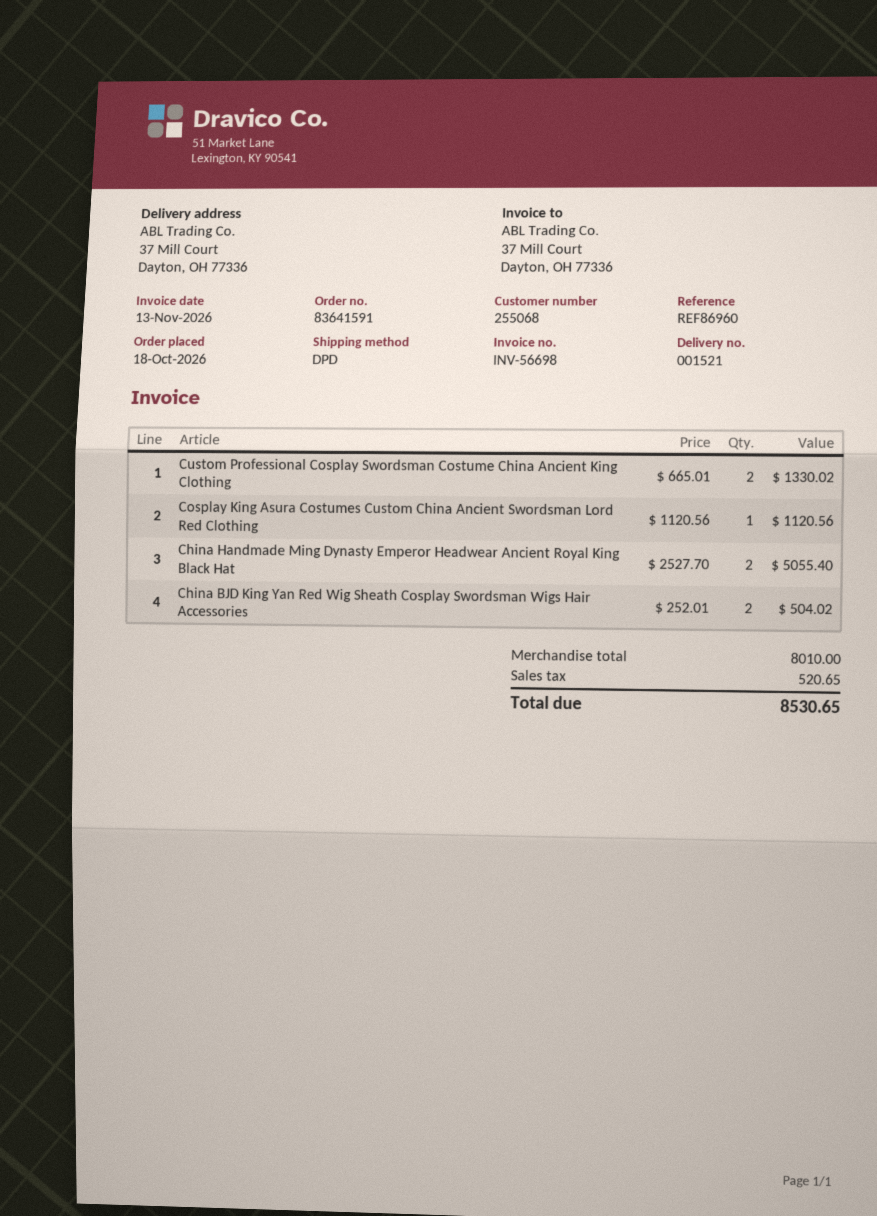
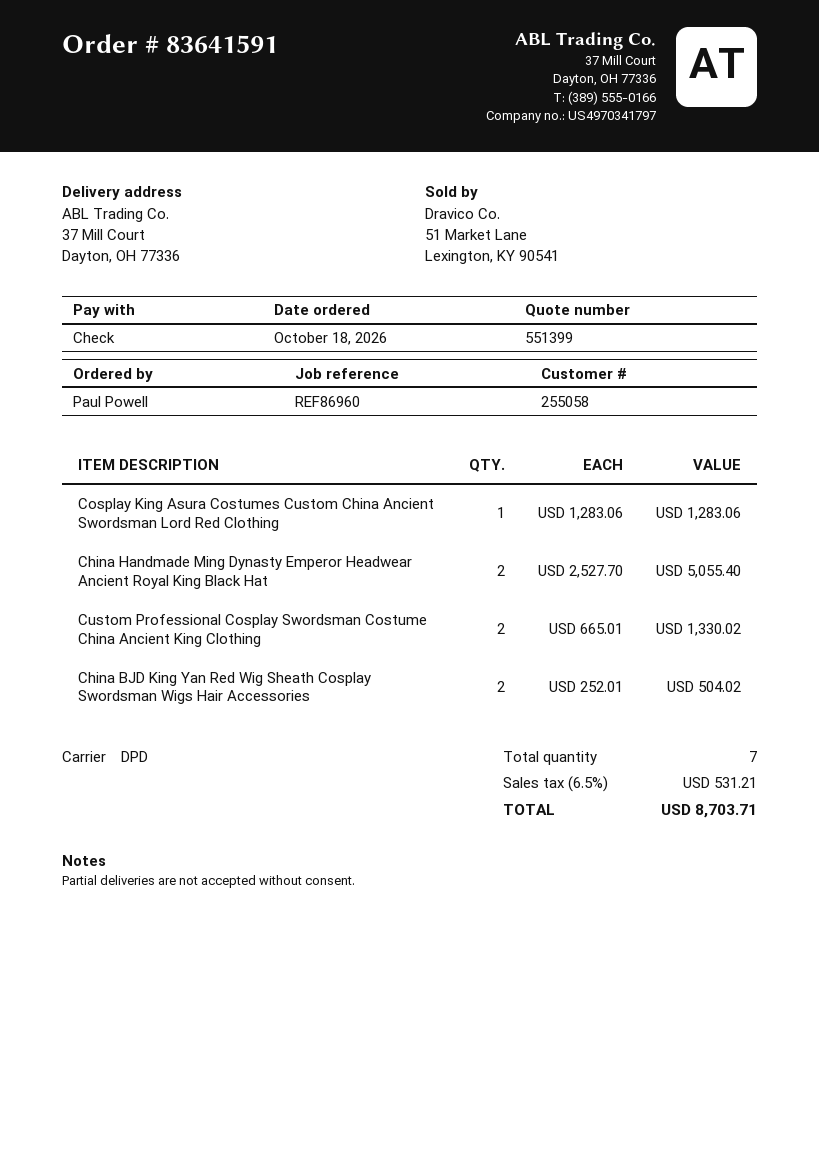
customer number: 255068 -> 255058
Cosplay King Asura Costumes Custom China Ancient Swordsman Lord Red Clothing: 1 x 1120.56 = 1120.56 -> 1 x 1283.06 = 1283.06
tax: 520.65 -> 531.21
total: 8530.65 -> 8703.71

